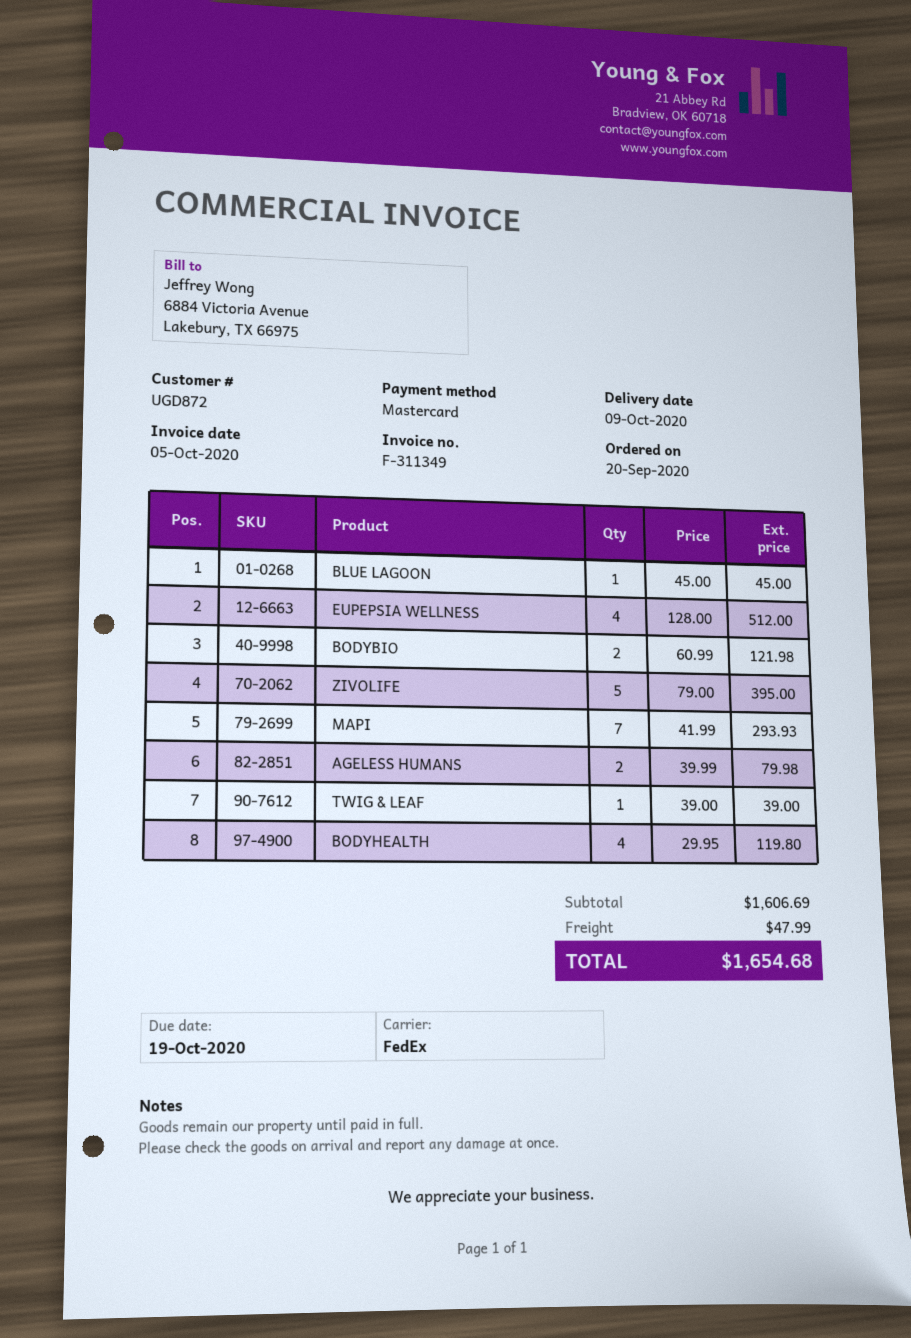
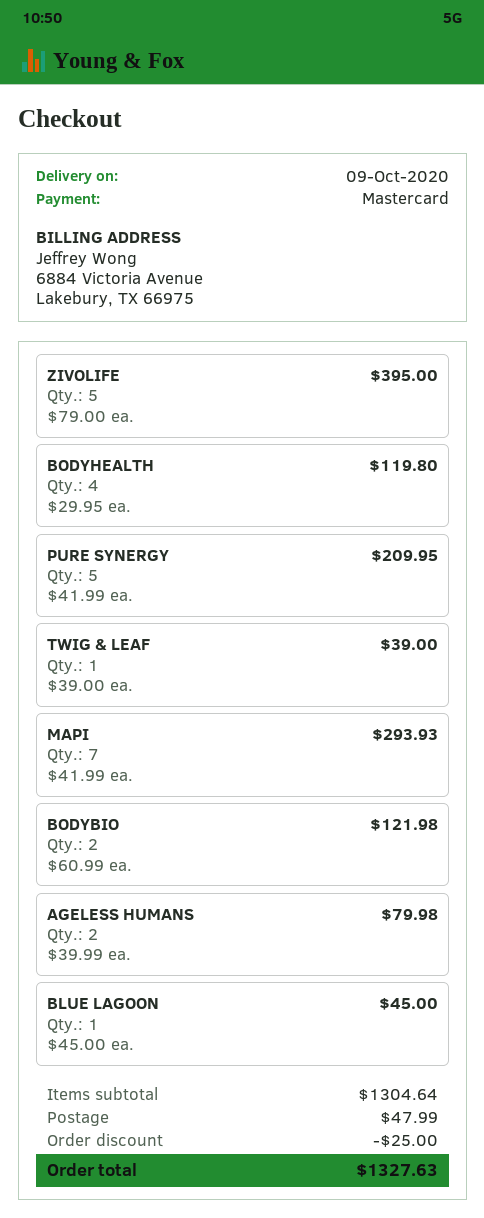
EUPEPSIA WELLNESS: 4 x 128.00 = 512.00 -> none
PURE SYNERGY: none -> 5 x 41.99 = 209.95
subtotal: 1606.69 -> 1304.64
discount: none -> 25.00
total: 1654.68 -> 1327.63

